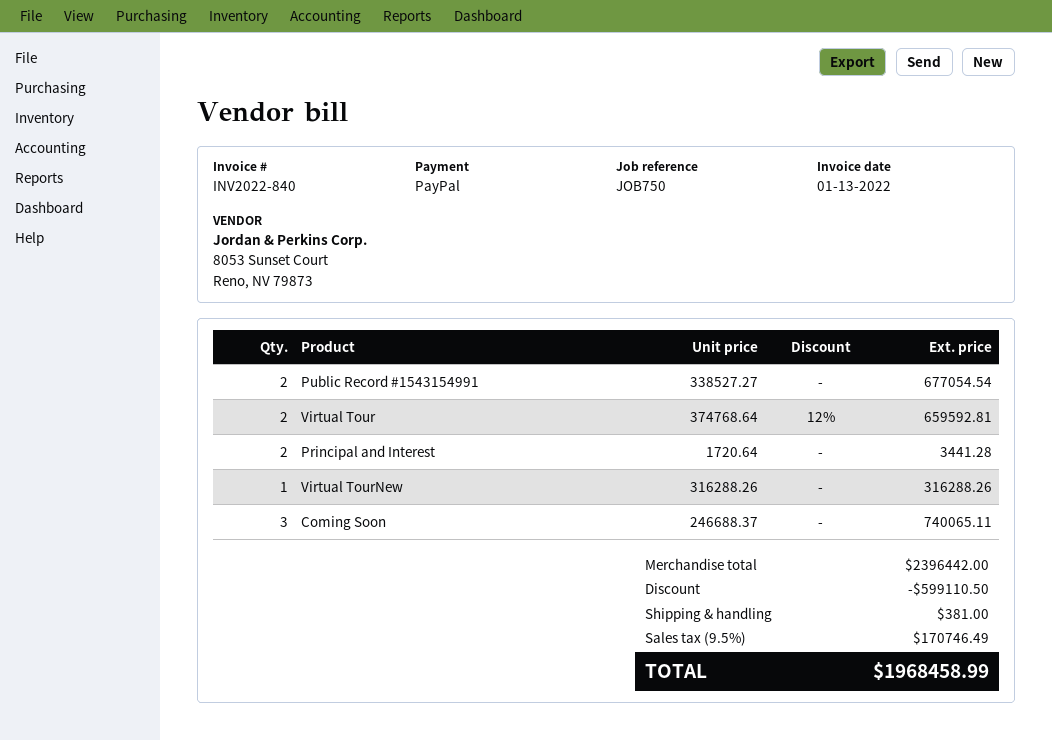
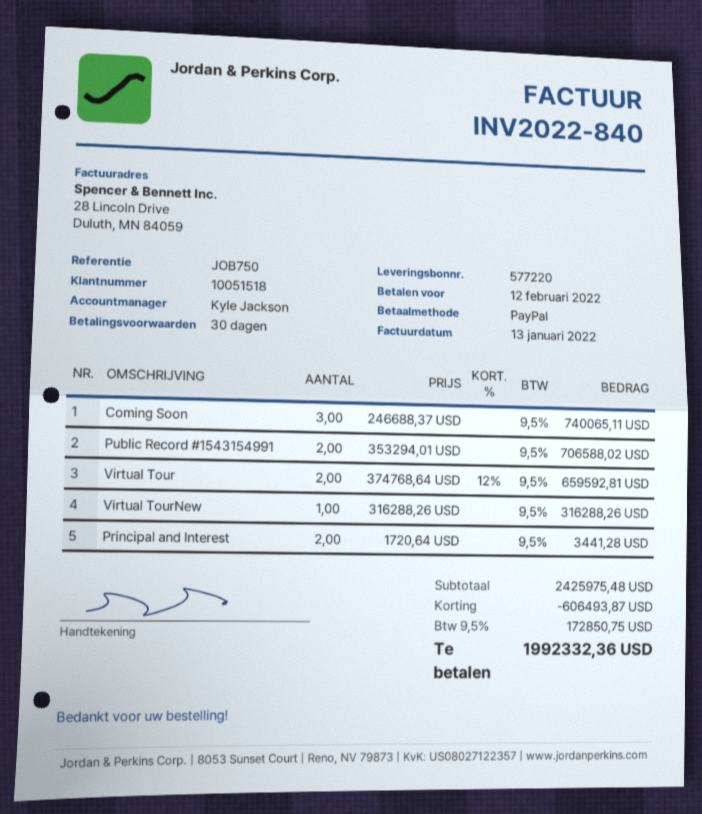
Public Record #1543154991: 2 x 338527.27 = 677054.54 -> 2 x 353294.01 = 706588.02
subtotal: 2396442.00 -> 2425975.48
discount: 599110.50 -> 606493.87
shipping: 381.00 -> none
tax: 9.5% = 170746.49 -> 9.5% = 172850.75
total: 1968458.99 -> 1992332.36

